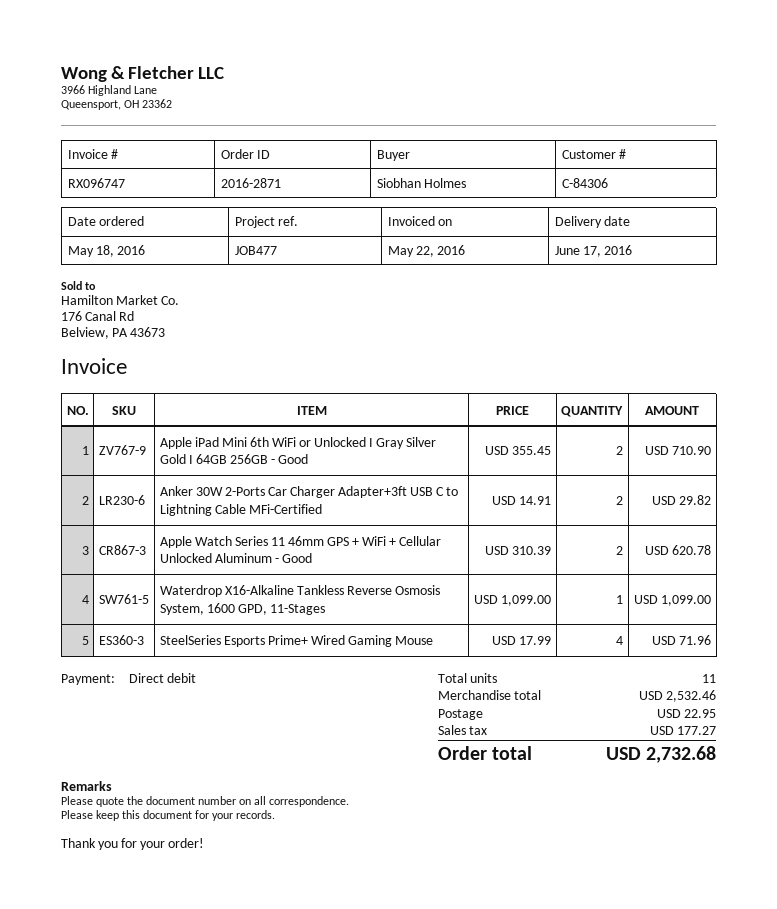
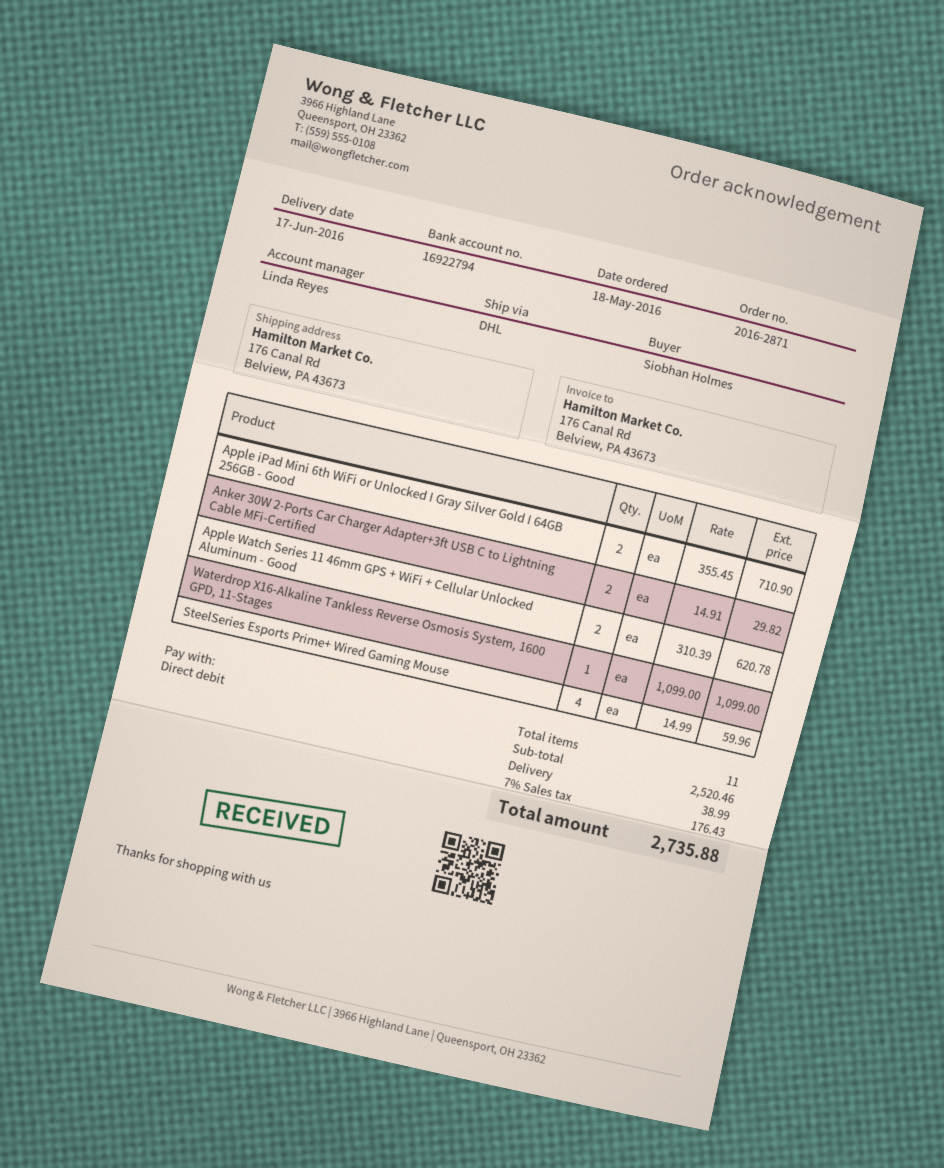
SteelSeries Esports Prime+ Wired Gaming Mouse: 4 x 17.99 = 71.96 -> 4 x 14.99 = 59.96
subtotal: 2532.46 -> 2520.46
shipping: 22.95 -> 38.99
tax: 177.27 -> 176.43
total: 2732.68 -> 2735.88

